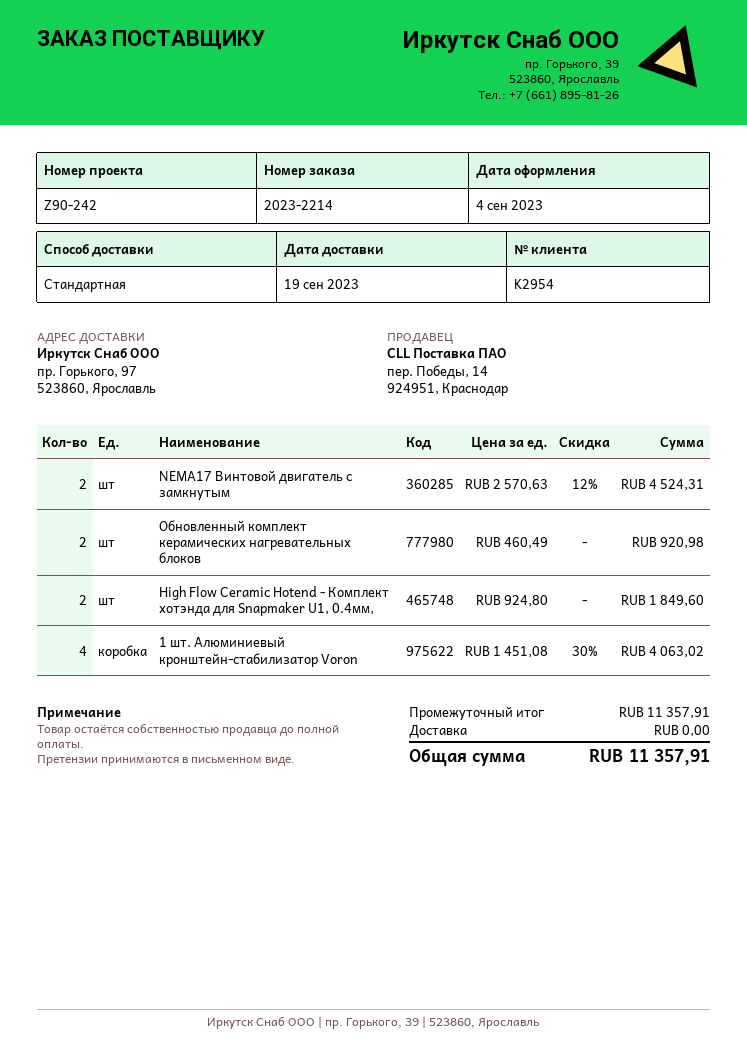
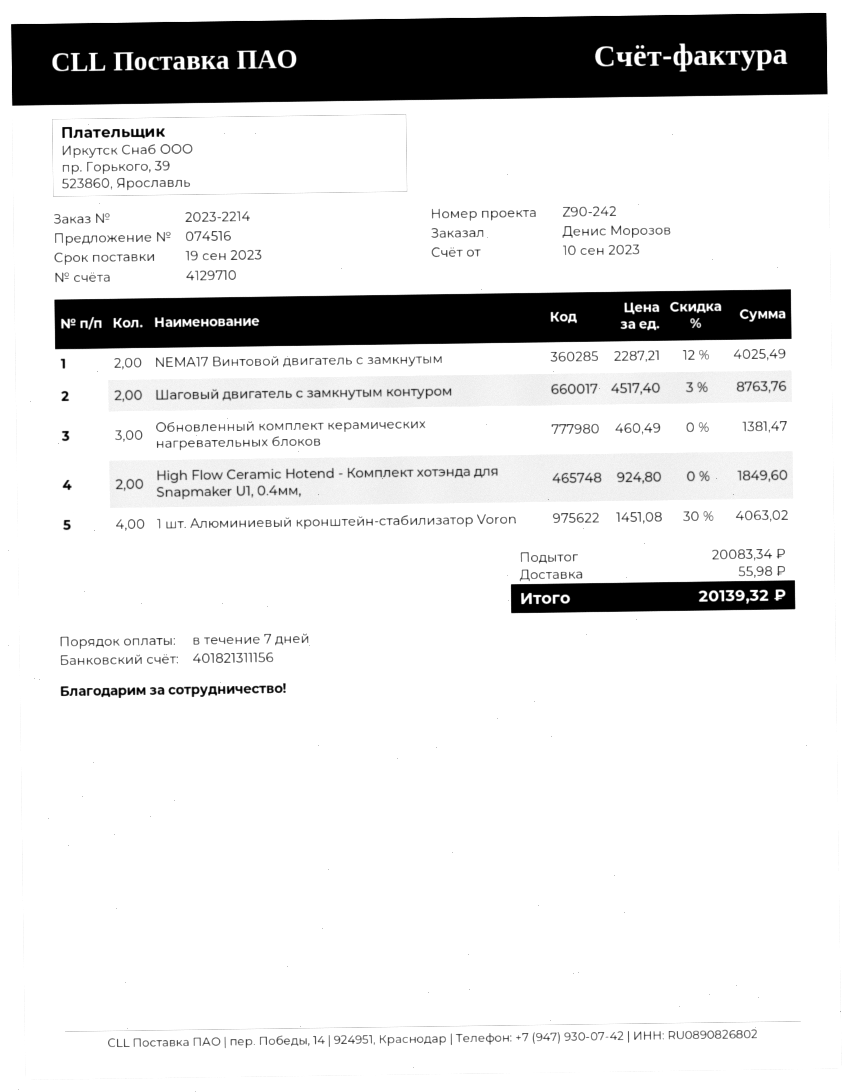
NEMA17 Винтовой двигатель с замкнутым: 2 x 2570.63 - 12% = 4524.31 -> 2 x 2287.21 - 12% = 4025.49
Обновленный комплект керамических нагревательных блоков: 2 x 460.49 = 920.98 -> 3 x 460.49 = 1381.47
Шаговый двигатель с замкнутым контуром: none -> 2 x 4517.40 - 3% = 8763.76
subtotal: 11357.91 -> 20083.34
shipping: 0.00 -> 55.98
total: 11357.91 -> 20139.32

